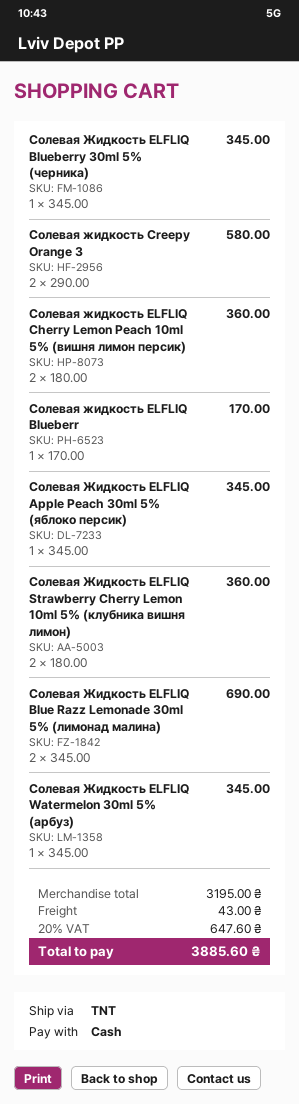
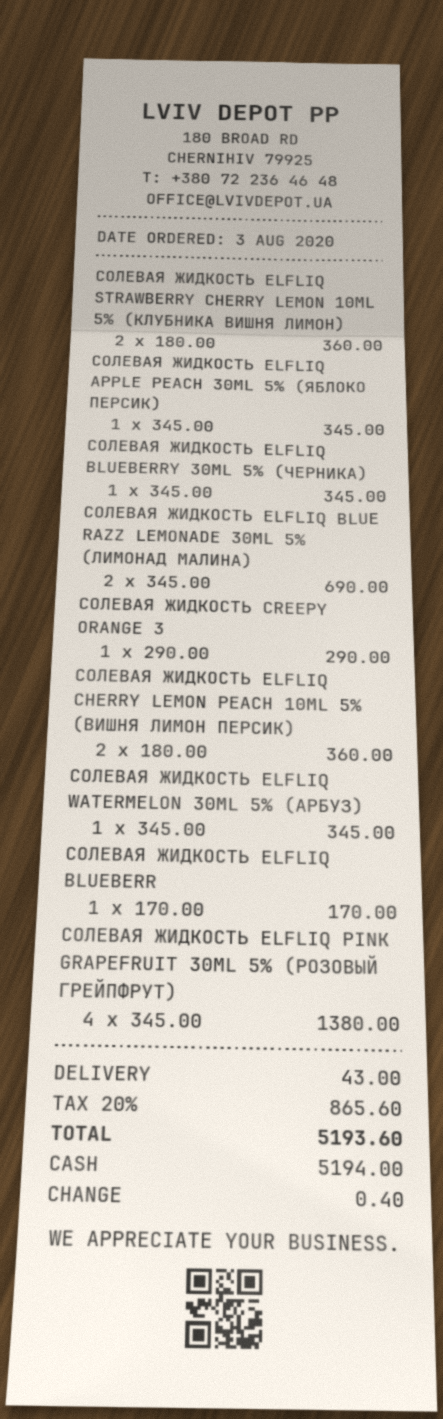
Солевая жидкость Creepy Orange 3: 2 x 290.00 = 580.00 -> 1 x 290.00 = 290.00
СОЛЕВАЯ ЖИДКОСТЬ ELFLIQ PINK GRAPEFRUIT 30ML 5% (РОЗОВЫЙ ГРЕЙПФРУТ): none -> 4 x 345.00 = 1380.00
tax: 20% = 647.60 -> 20% = 865.60
total: 3885.60 -> 5193.60

